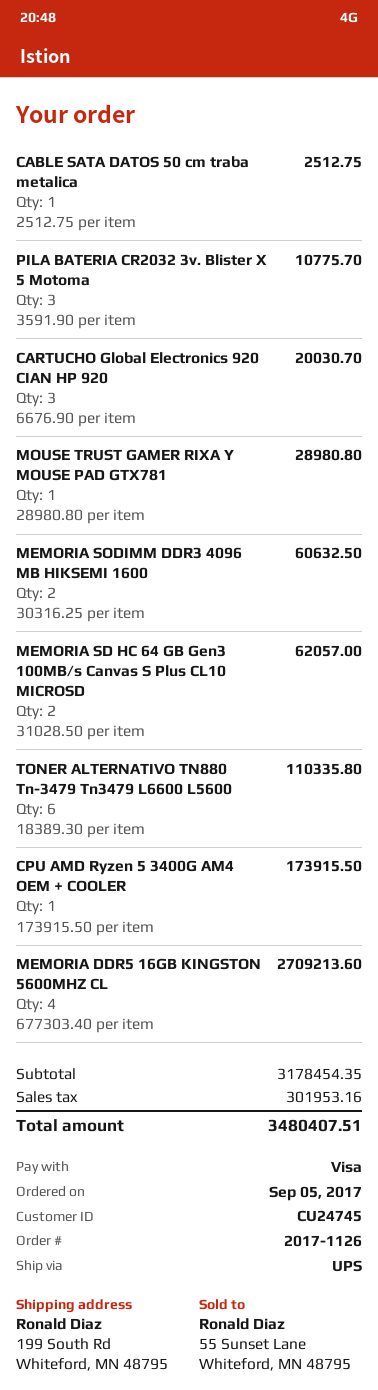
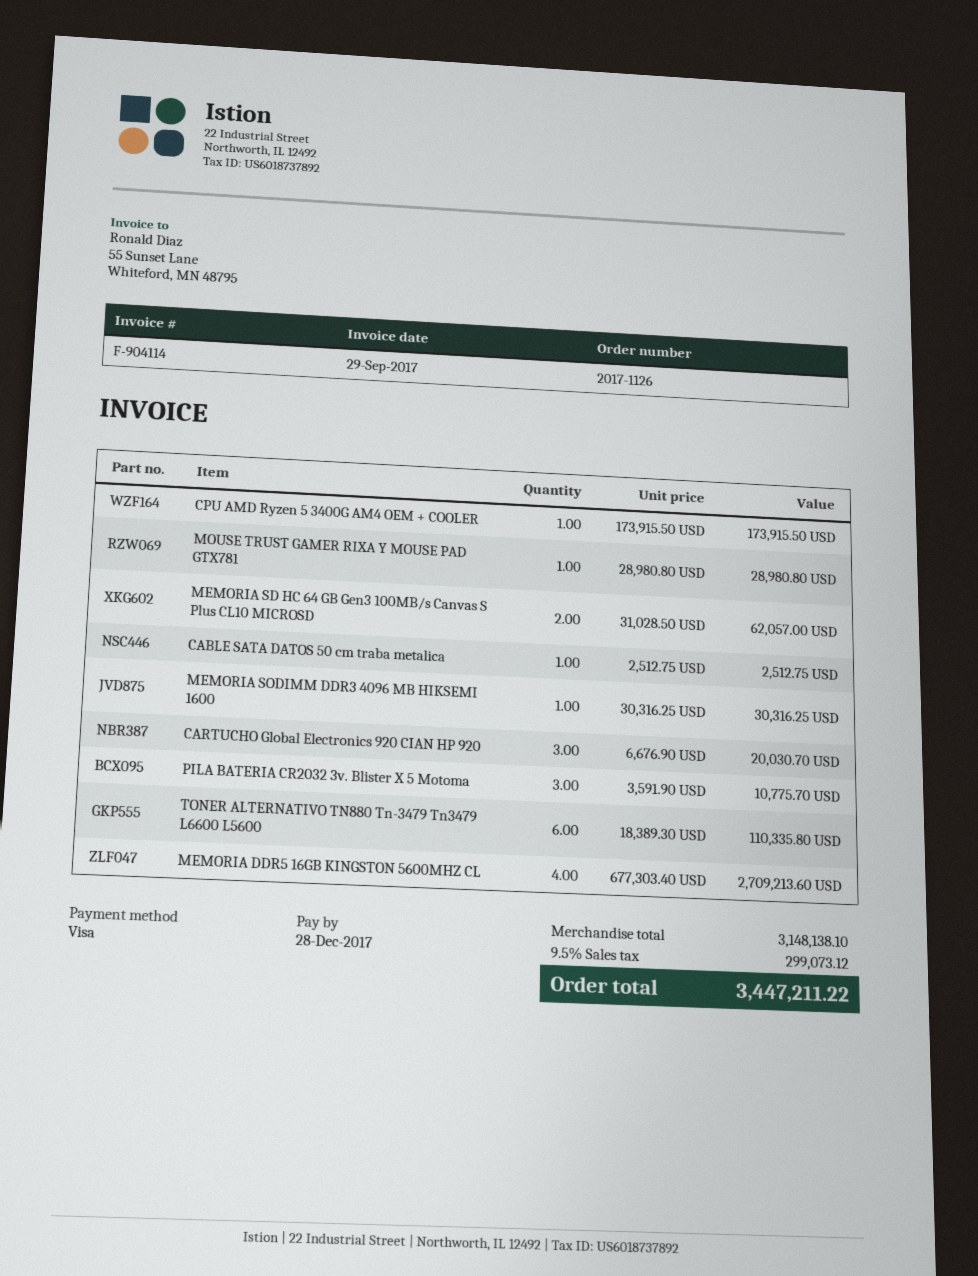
MEMORIA SODIMM DDR3 4096 MB HIKSEMI 1600: 2 x 30316.25 = 60632.50 -> 1 x 30316.25 = 30316.25
subtotal: 3178454.35 -> 3148138.10
tax: 301953.16 -> 299073.12
total: 3480407.51 -> 3447211.22

